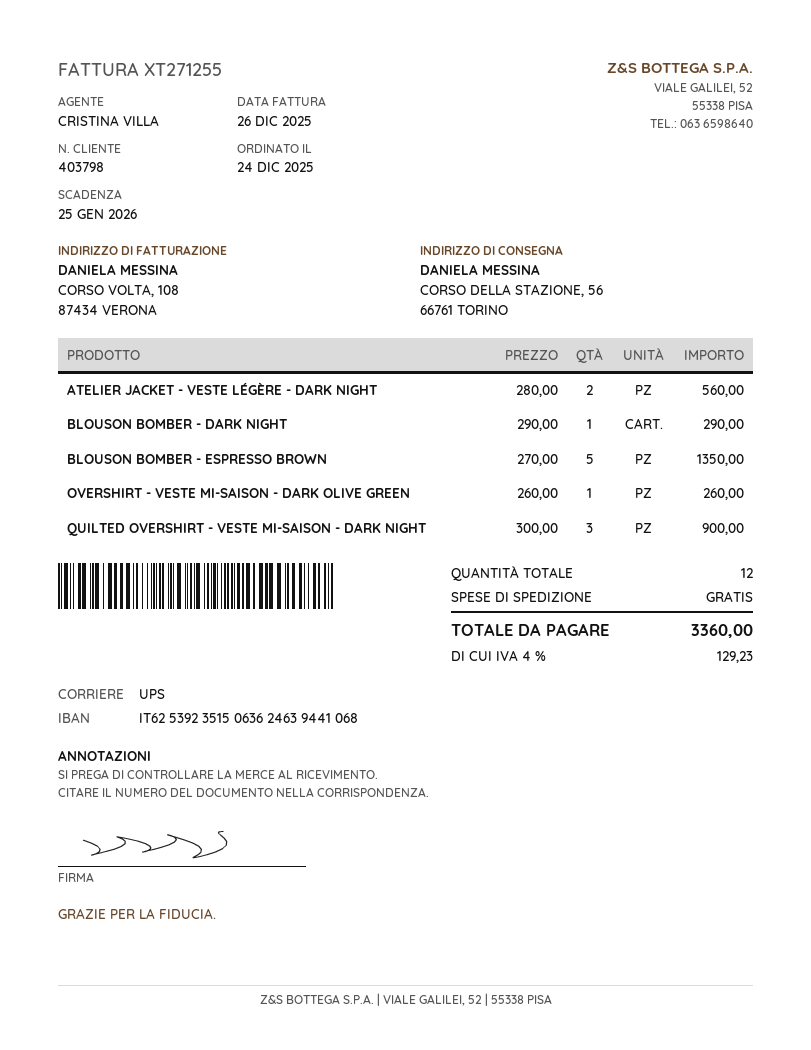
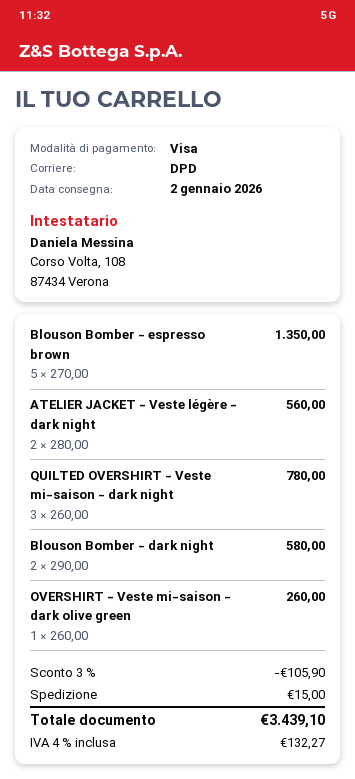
shipping method: UPS -> DPD
BLOUSON BOMBER - DARK NIGHT: 1 x 290.00 = 290.00 -> 2 x 290.00 = 580.00
QUILTED OVERSHIRT - VESTE MI-SAISON - DARK NIGHT: 3 x 300.00 = 900.00 -> 3 x 260.00 = 780.00
discount: none -> 3% = 105.90
shipping: 0.00 -> 15.00
tax: 4% = 129.23 -> 4% = 132.27
total: 3360.00 -> 3439.10

